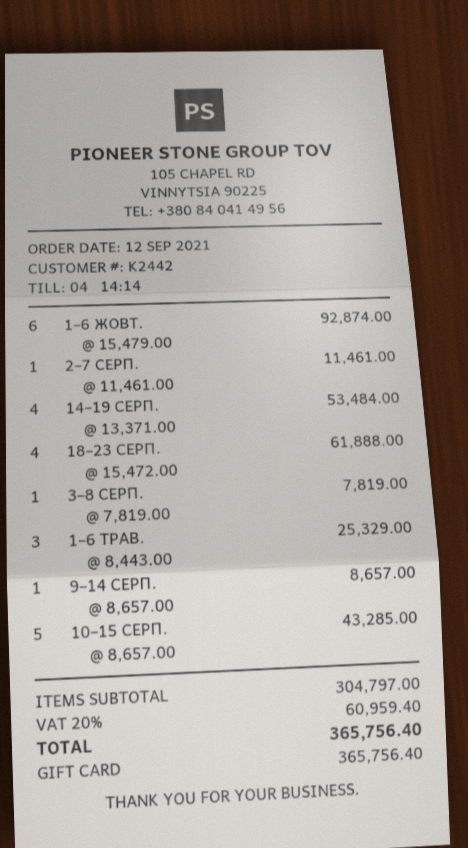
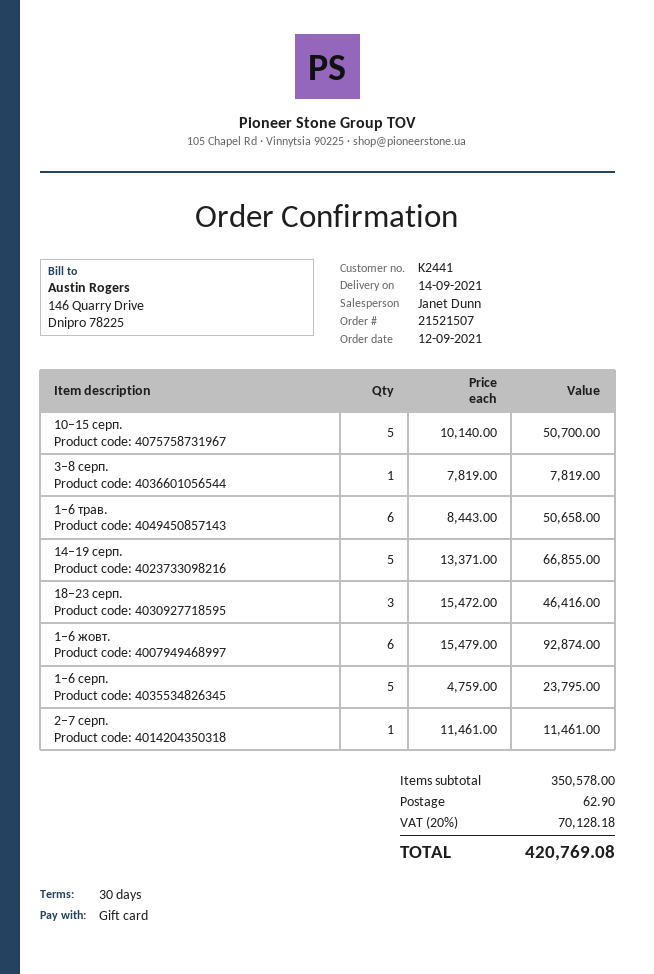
customer number: K2442 -> K2441
14–19 СЕРП.: 4 x 13371.00 = 53484.00 -> 5 x 13371.00 = 66855.00
18–23 СЕРП.: 4 x 15472.00 = 61888.00 -> 3 x 15472.00 = 46416.00
1–6 ТРАВ.: 3 x 8443.00 = 25329.00 -> 6 x 8443.00 = 50658.00
9–14 СЕРП.: 1 x 8657.00 = 8657.00 -> none
10–15 СЕРП.: 5 x 8657.00 = 43285.00 -> 5 x 10140.00 = 50700.00
1–6 серп.: none -> 5 x 4759.00 = 23795.00
subtotal: 304797.00 -> 350578.00
shipping: none -> 62.90
tax: 20% = 60959.40 -> 20% = 70128.18
total: 365756.40 -> 420769.08

